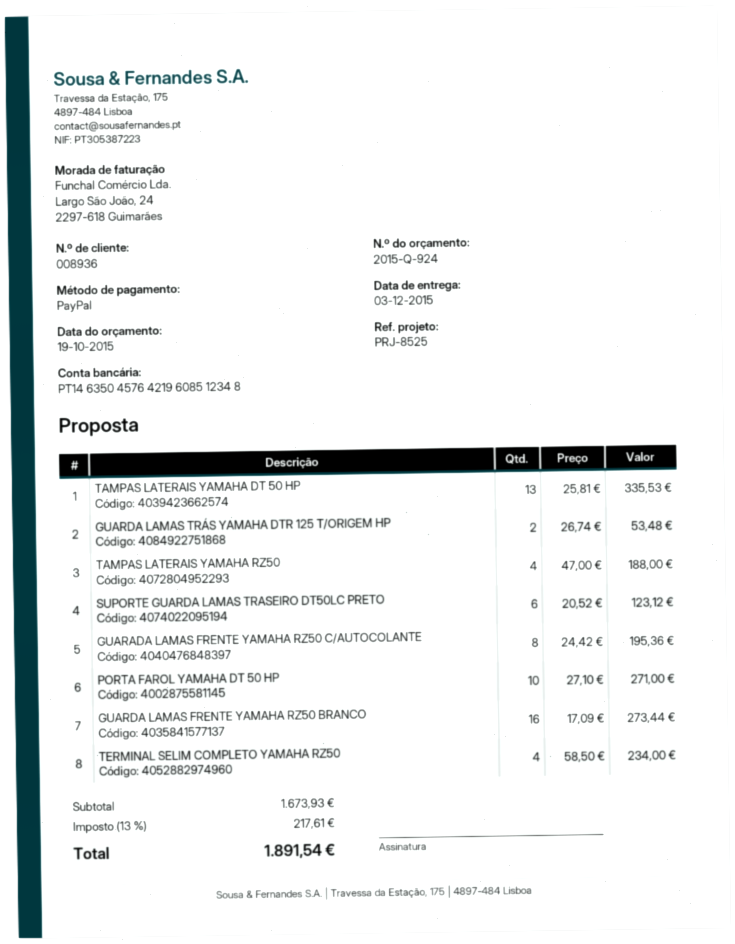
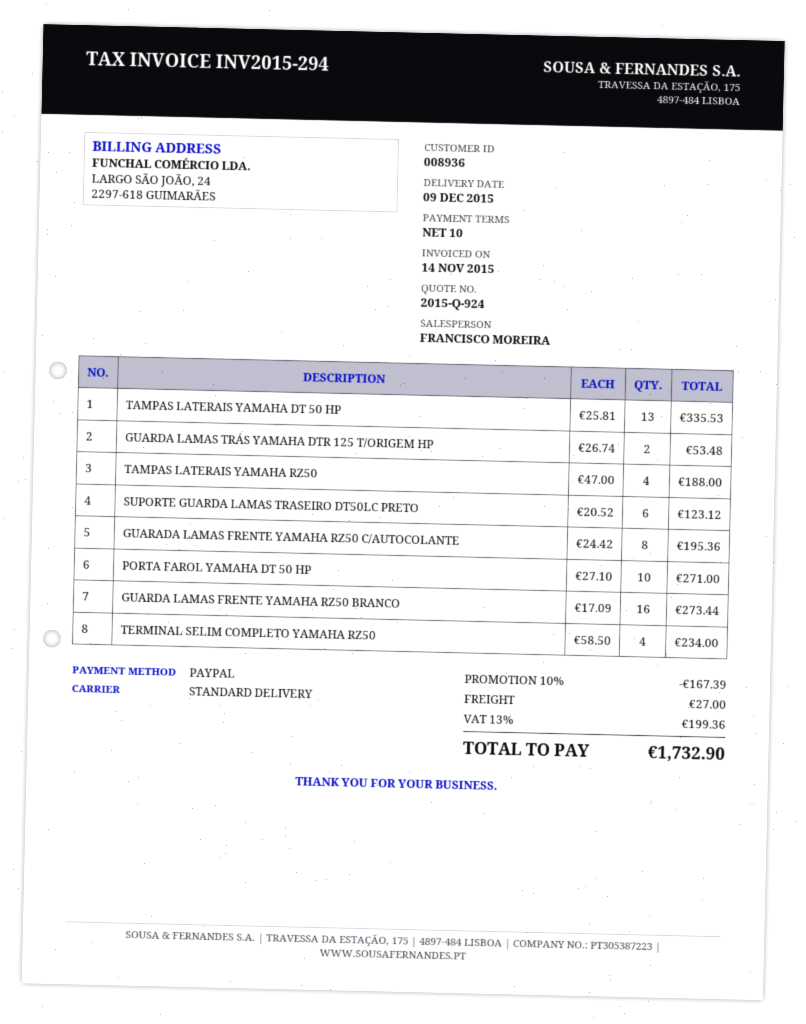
delivery date: 2015-12-03 -> 2015-12-09
discount: none -> 10% = 167.39
shipping: none -> 27.00
tax: 13% = 217.61 -> 13% = 199.36
total: 1891.54 -> 1732.90

